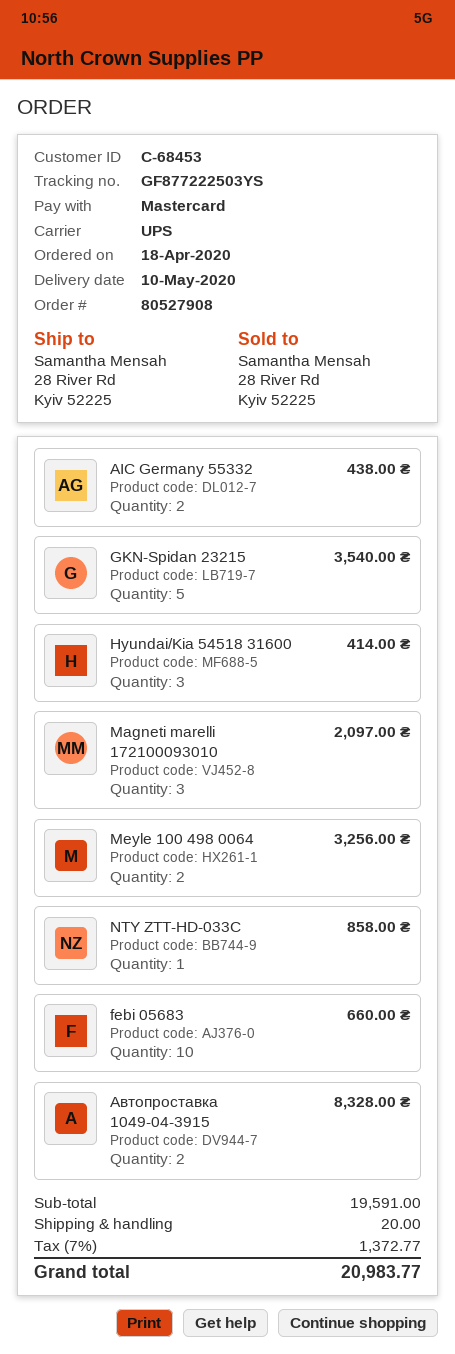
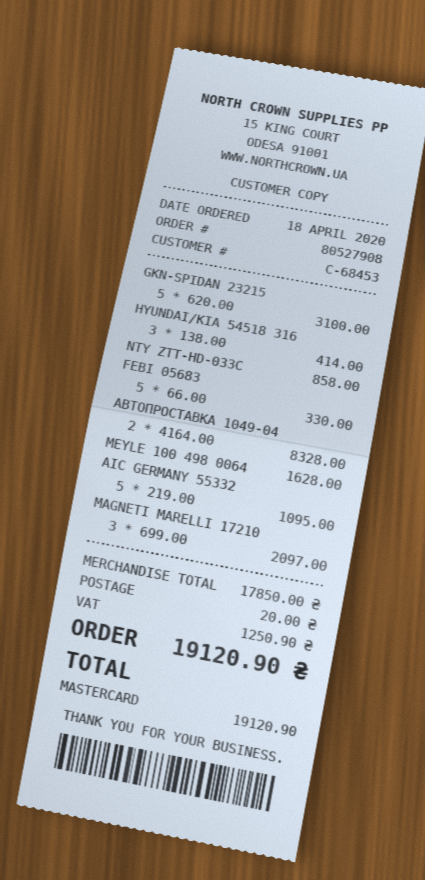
AIC Germany 55332: 2 for 438.00 -> 5 for 1095.00
GKN-Spidan 23215: 5 for 3540.00 -> 5 for 3100.00
Meyle 100 498 0064: 2 for 3256.00 -> 1 for 1628.00
febi 05683: 10 for 660.00 -> 5 for 330.00
subtotal: 19591.00 -> 17850.00
tax: 1372.77 -> 1250.90
total: 20983.77 -> 19120.90

